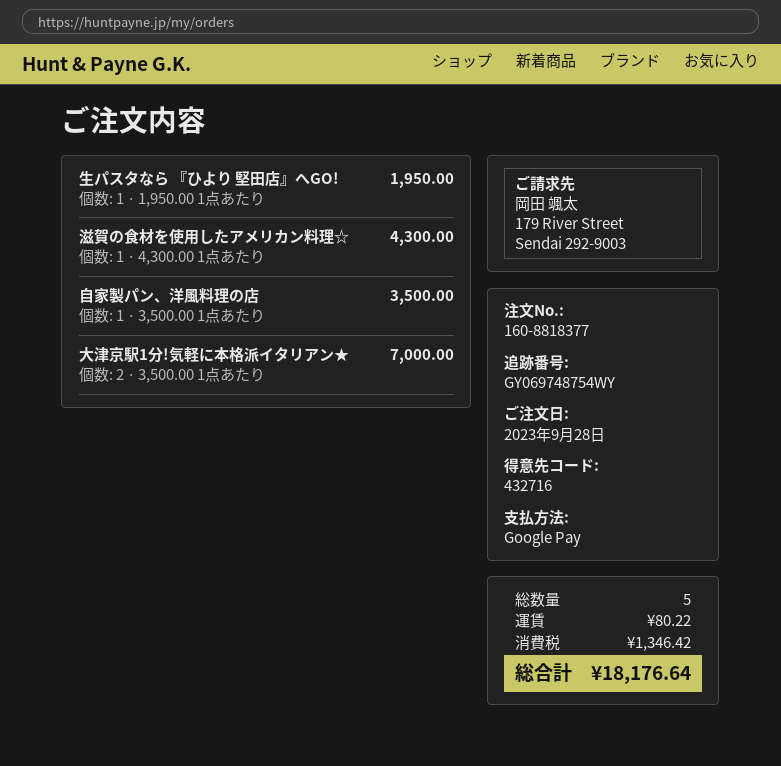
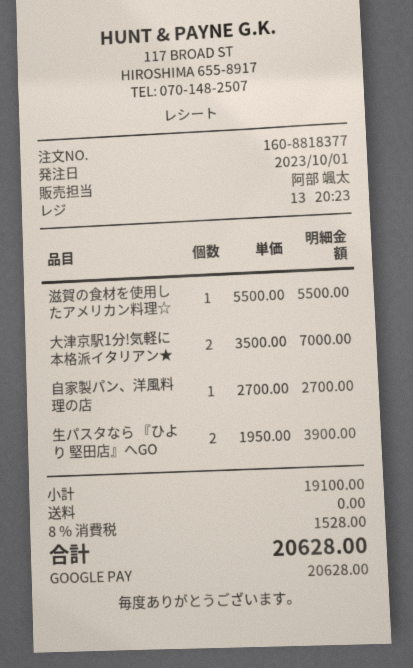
order date: 2023-09-28 -> 2023-10-01
生パスタなら 『ひより 堅田店』へGO!: 1 x 1950.00 = 1950.00 -> 2 x 1950.00 = 3900.00
滋賀の食材を使用したアメリカン料理☆: 1 x 4300.00 = 4300.00 -> 1 x 5500.00 = 5500.00
自家製パン、洋風料理の店: 1 x 3500.00 = 3500.00 -> 1 x 2700.00 = 2700.00
shipping: 80.22 -> 0.00
tax: 1346.42 -> 1528.00
total: 18176.64 -> 20628.00

